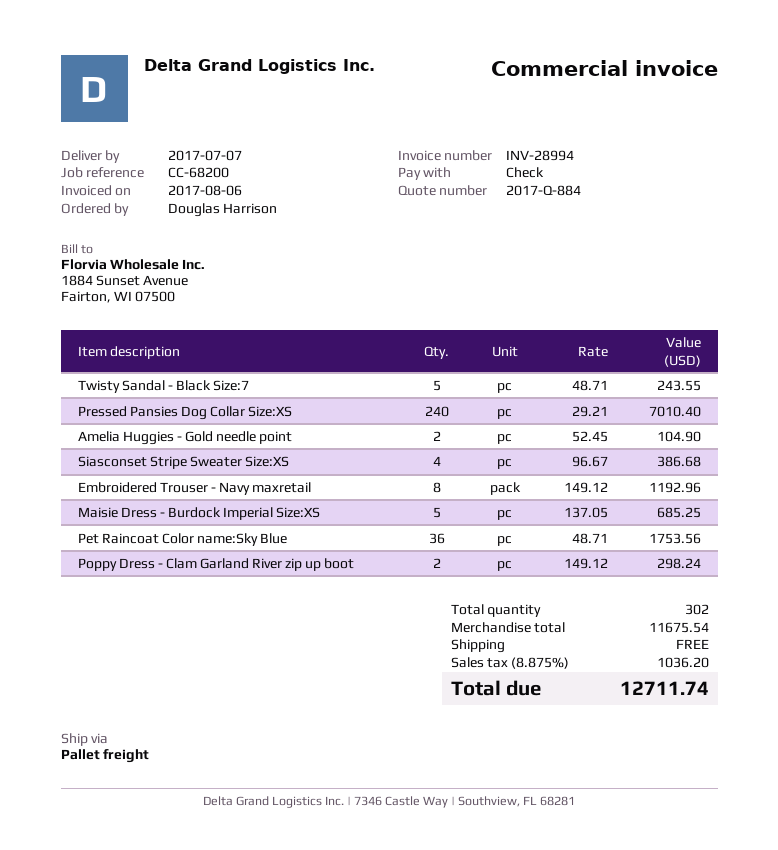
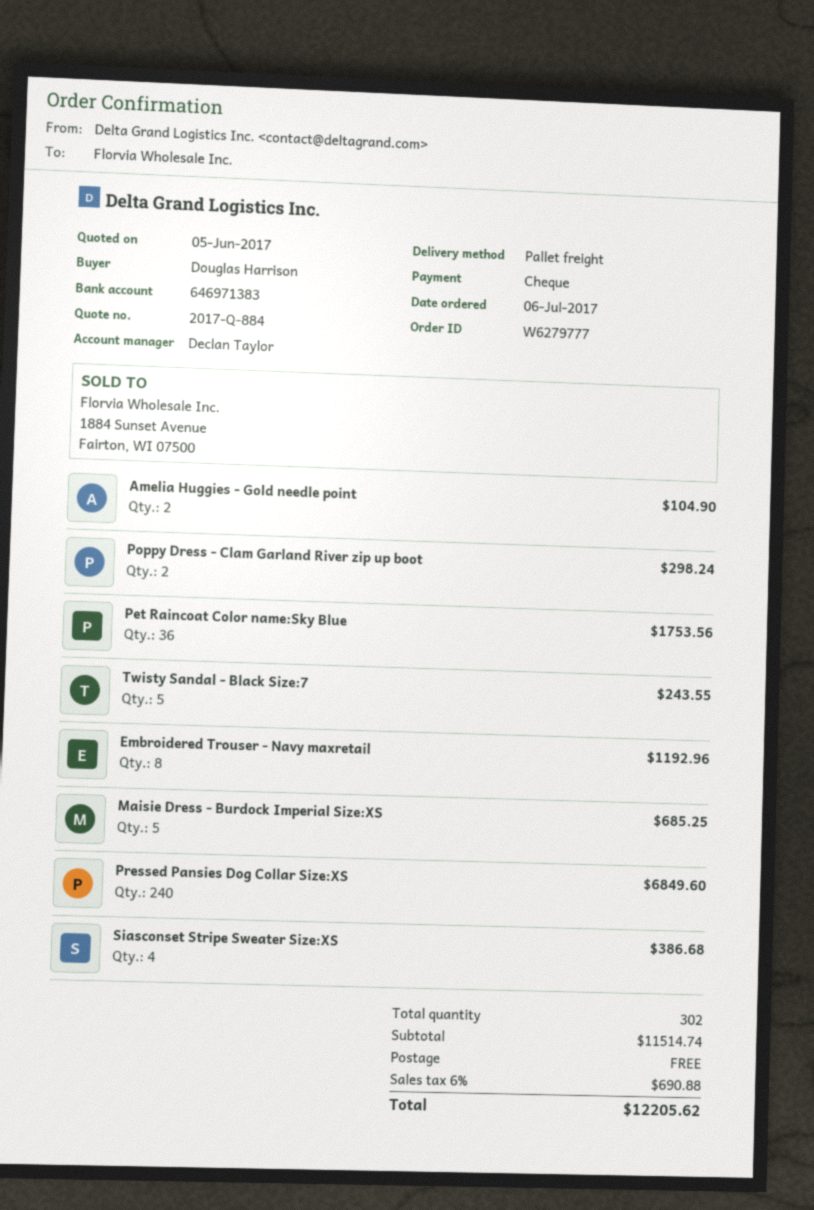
Pressed Pansies Dog Collar Size:XS: 240 for 7010.40 -> 240 for 6849.60
subtotal: 11675.54 -> 11514.74
tax: 8.875% = 1036.20 -> 6% = 690.88
total: 12711.74 -> 12205.62

